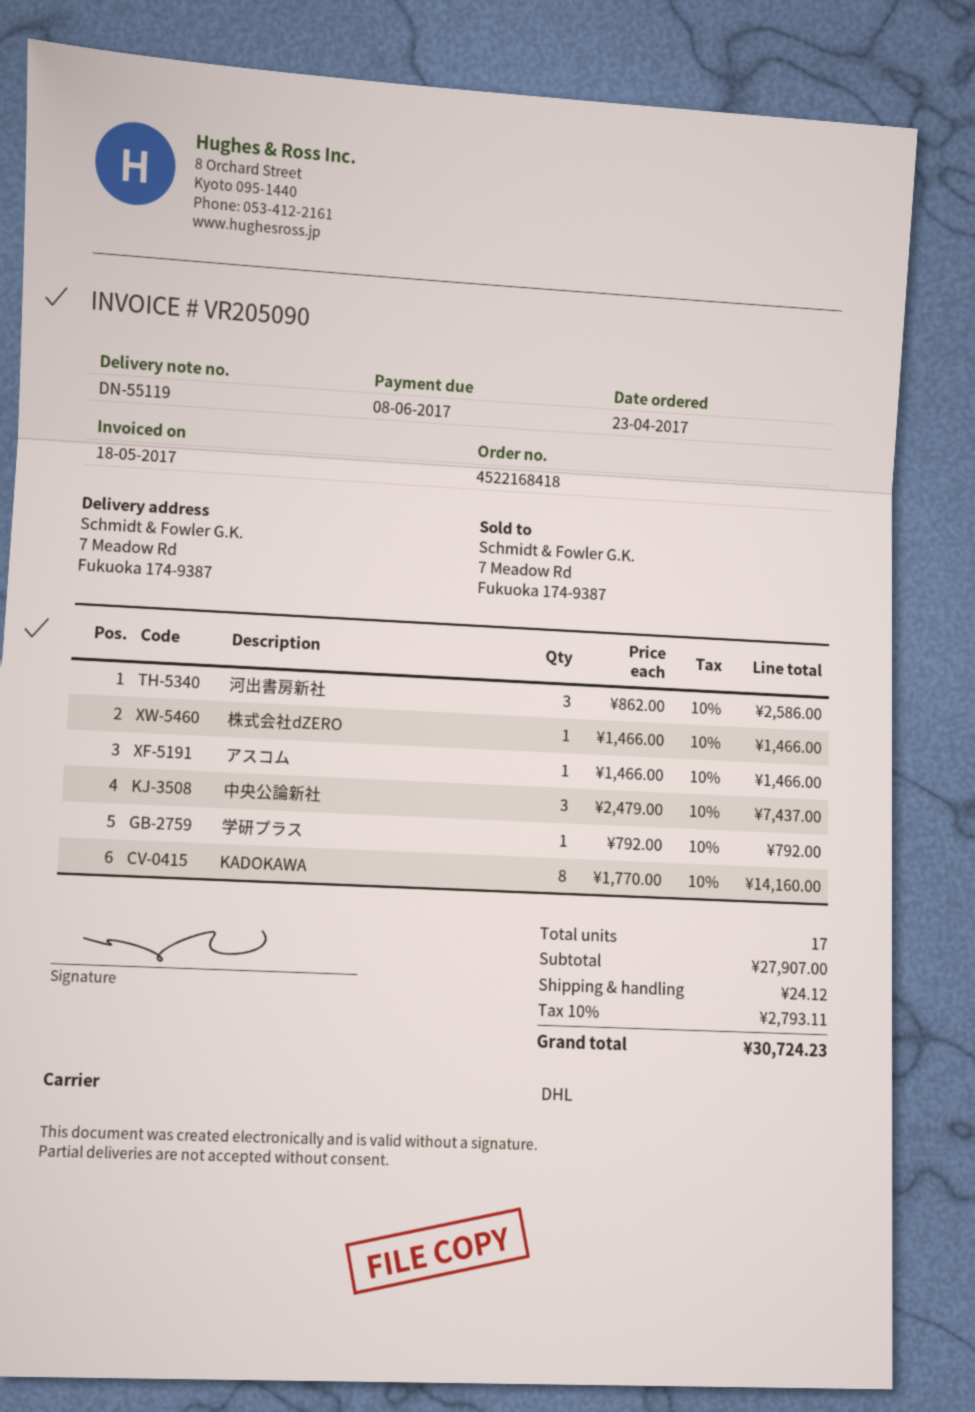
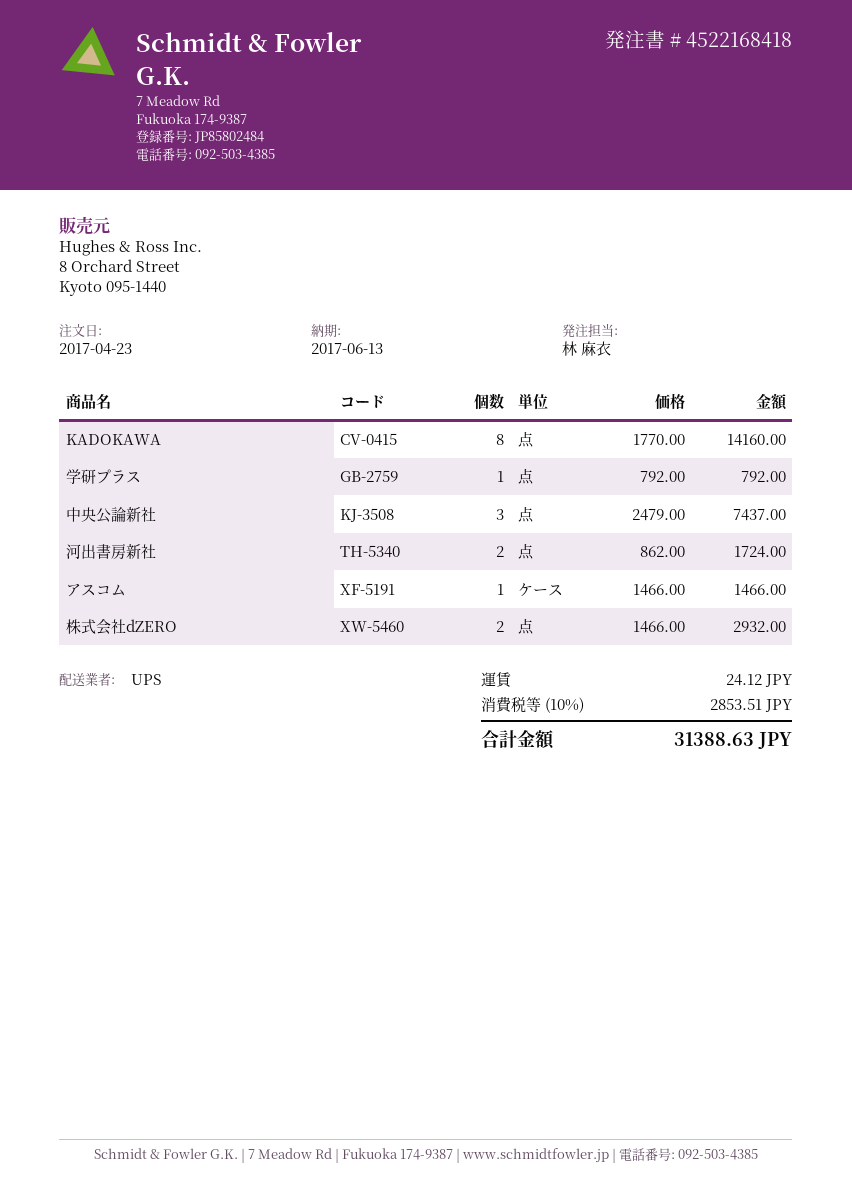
shipping method: DHL -> UPS
河出書房新社: 3 x 862.00 = 2586.00 -> 2 x 862.00 = 1724.00
株式会社dZERO: 1 x 1466.00 = 1466.00 -> 2 x 1466.00 = 2932.00
tax: 10% = 2793.11 -> 10% = 2853.51
total: 30724.23 -> 31388.63

